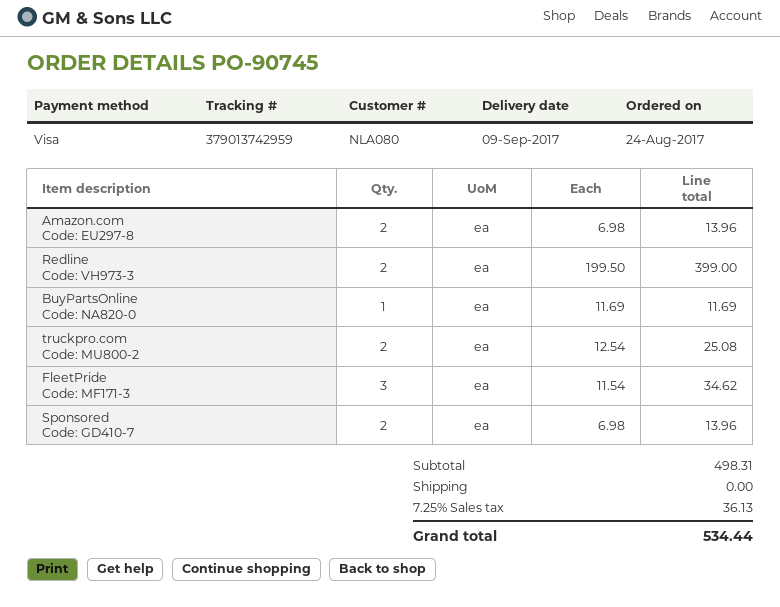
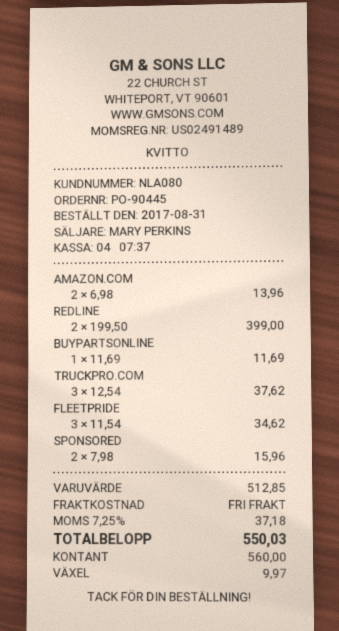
order number: PO-90745 -> PO-90445
order date: 2017-08-24 -> 2017-08-31
payment method: Visa -> cash
truckpro.com: 2 x 12.54 = 25.08 -> 3 x 12.54 = 37.62
Sponsored: 2 x 6.98 = 13.96 -> 2 x 7.98 = 15.96
subtotal: 498.31 -> 512.85
tax: 7.25% = 36.13 -> 7.25% = 37.18
total: 534.44 -> 550.03

